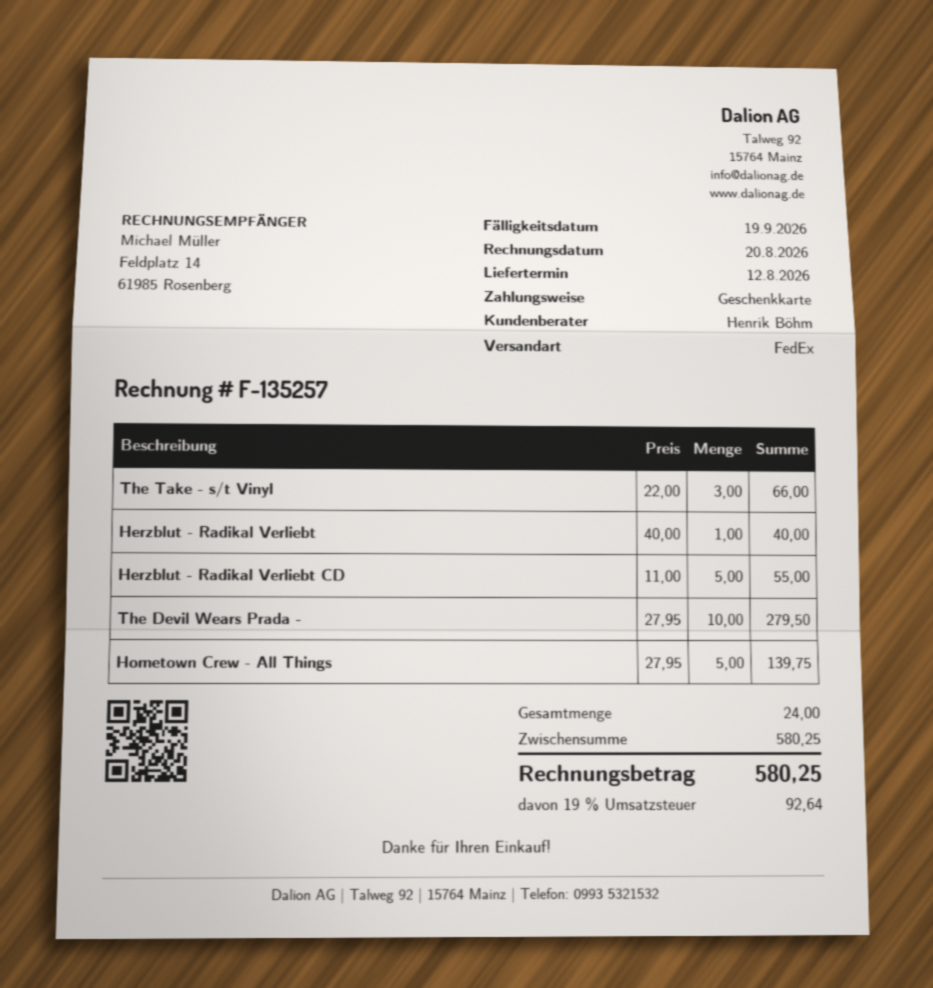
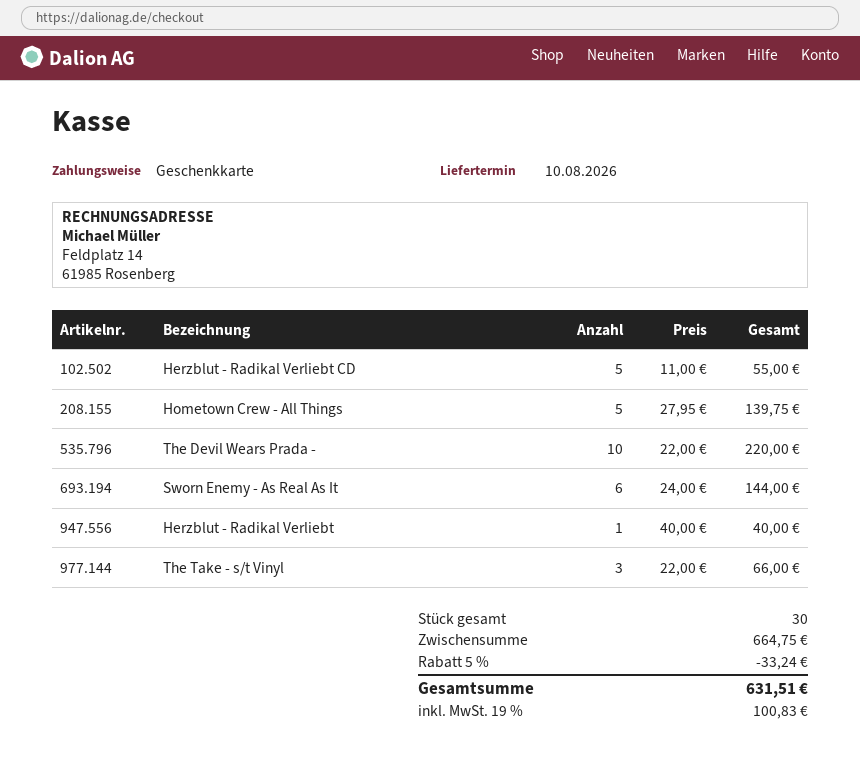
delivery date: 2026-08-12 -> 2026-08-10
The Devil Wears Prada -: 10 x 27.95 = 279.50 -> 10 x 22.00 = 220.00
Sworn Enemy - As Real As It: none -> 6 x 24.00 = 144.00
total quantity: 24 -> 30
subtotal: 580.25 -> 664.75
discount: none -> 5% = 33.24
tax: 19% = 92.64 -> 19% = 100.83
total: 580.25 -> 631.51

